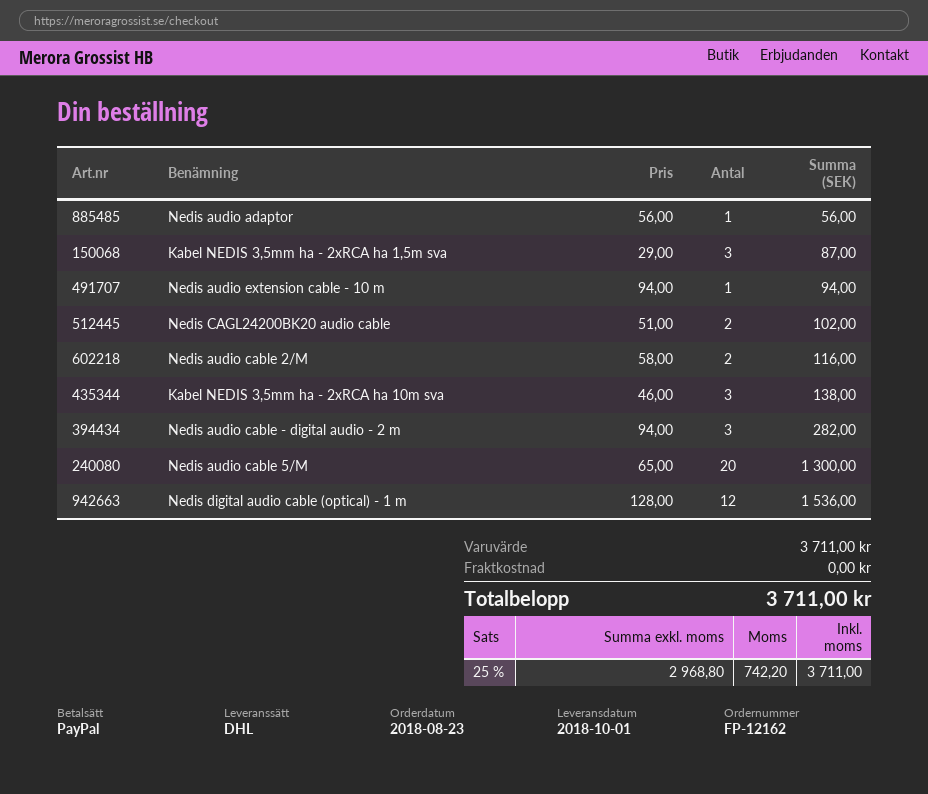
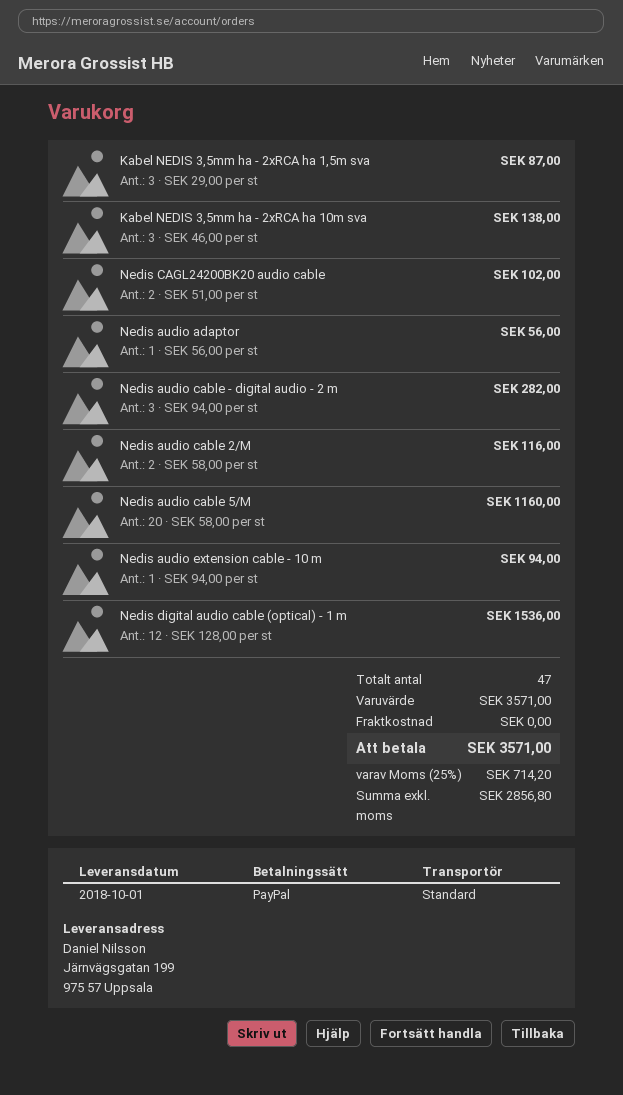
shipping method: DHL -> standard
Nedis audio cable 5/M: 20 x 65.00 = 1300.00 -> 20 x 58.00 = 1160.00
subtotal: 3711.00 -> 3571.00
net: 2968.80 -> 2856.80
tax: 25% = 742.20 -> 25% = 714.20
total: 3711.00 -> 3571.00

